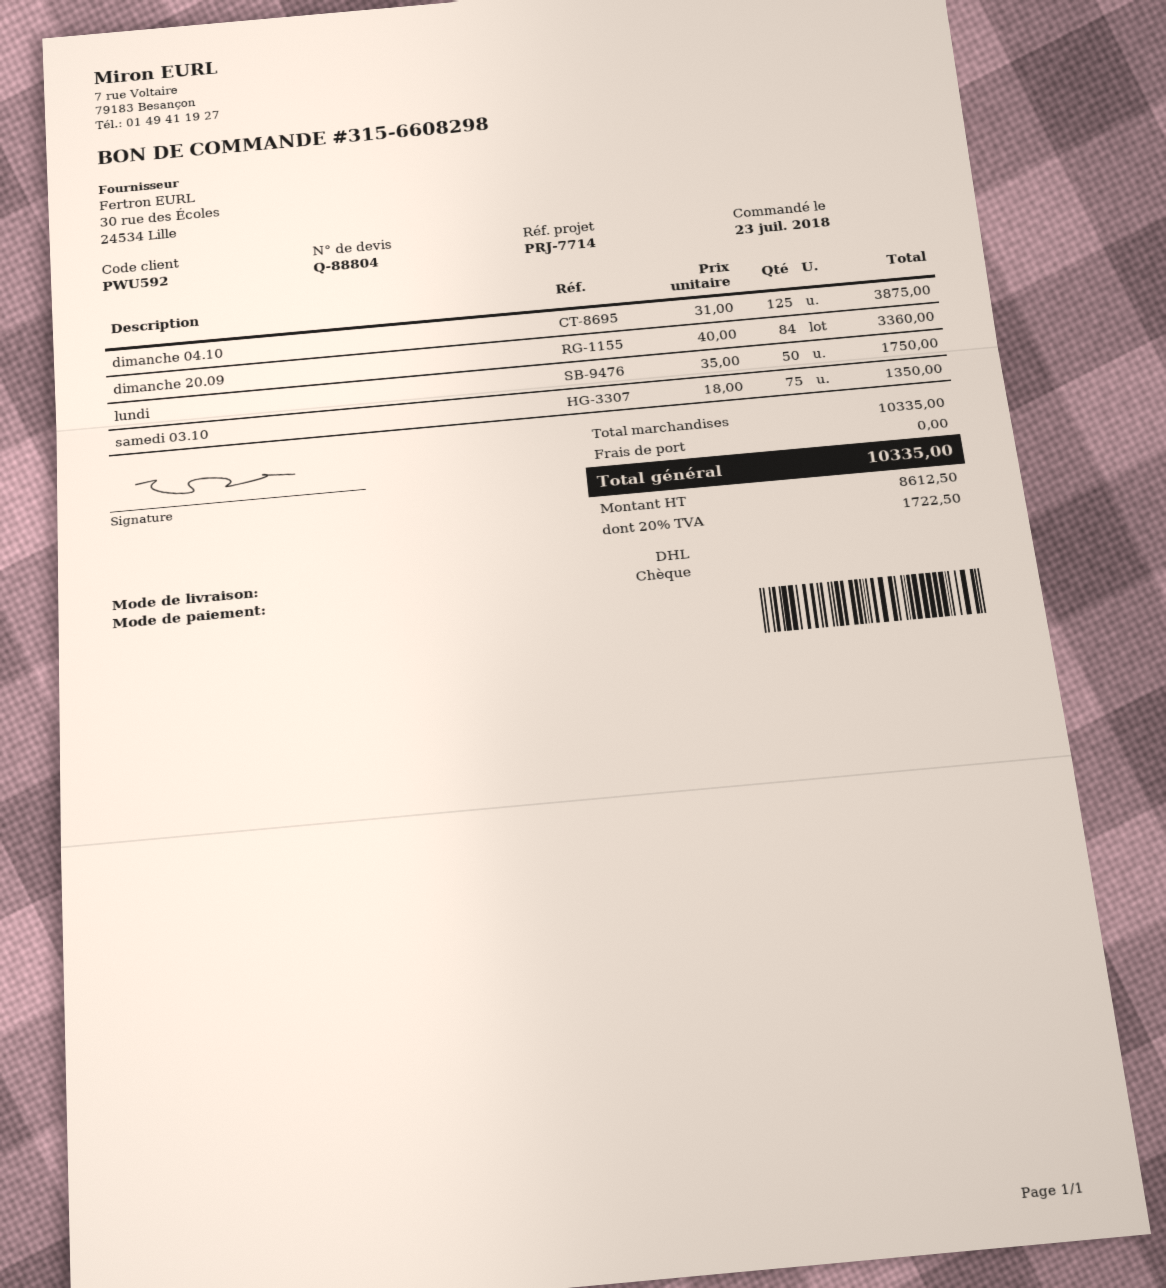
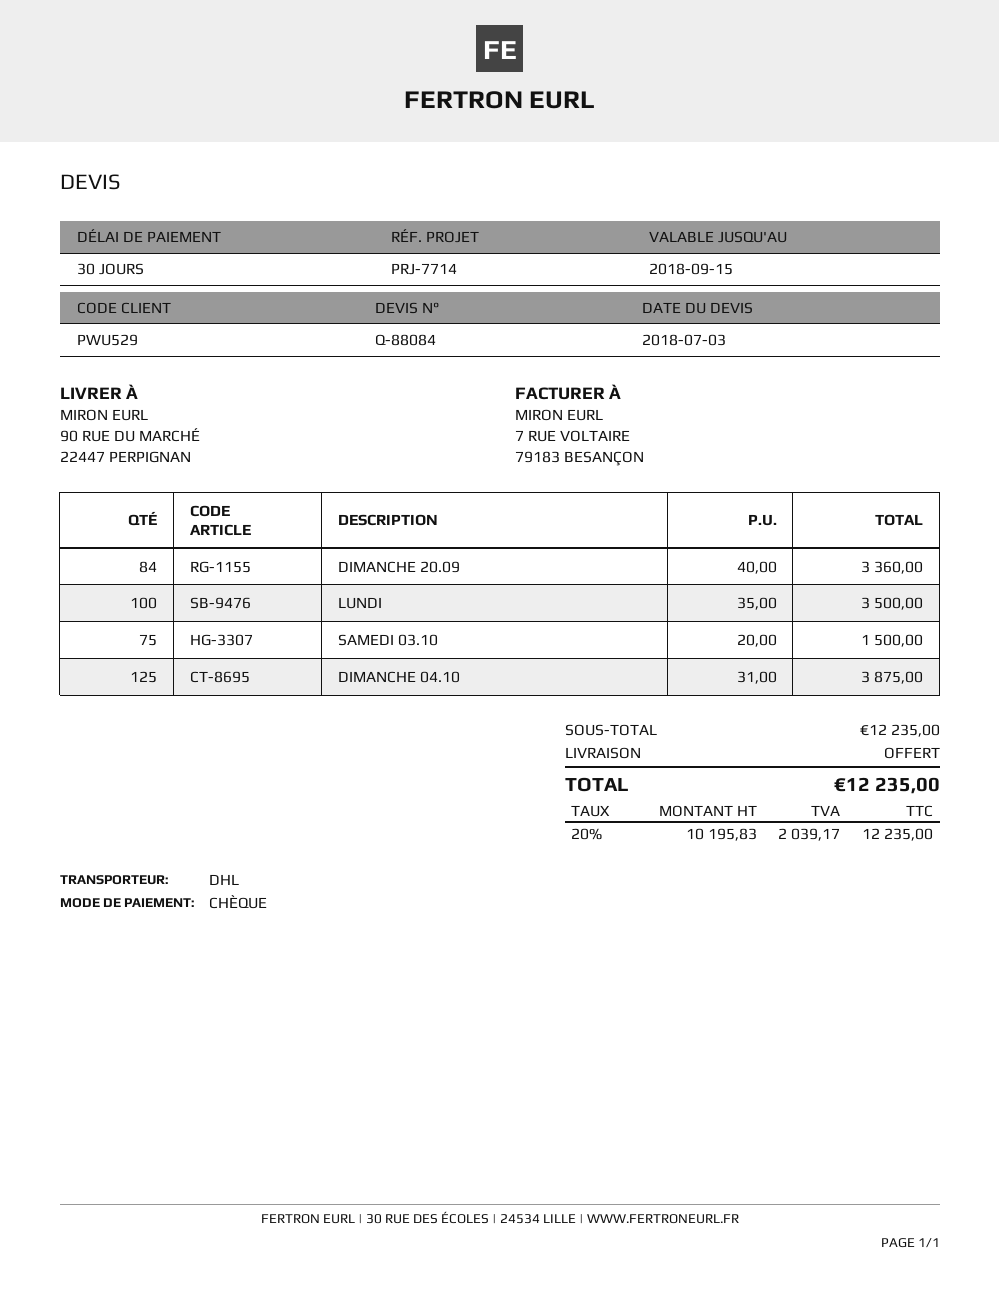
quote number: Q-88804 -> Q-88084
customer number: PWU592 -> PWU529
lundi: 50 x 35.00 = 1750.00 -> 100 x 35.00 = 3500.00
samedi 03.10: 75 x 18.00 = 1350.00 -> 75 x 20.00 = 1500.00
subtotal: 10335.00 -> 12235.00
net: 8612.50 -> 10195.83
tax: 20% = 1722.50 -> 20% = 2039.17
total: 10335.00 -> 12235.00

